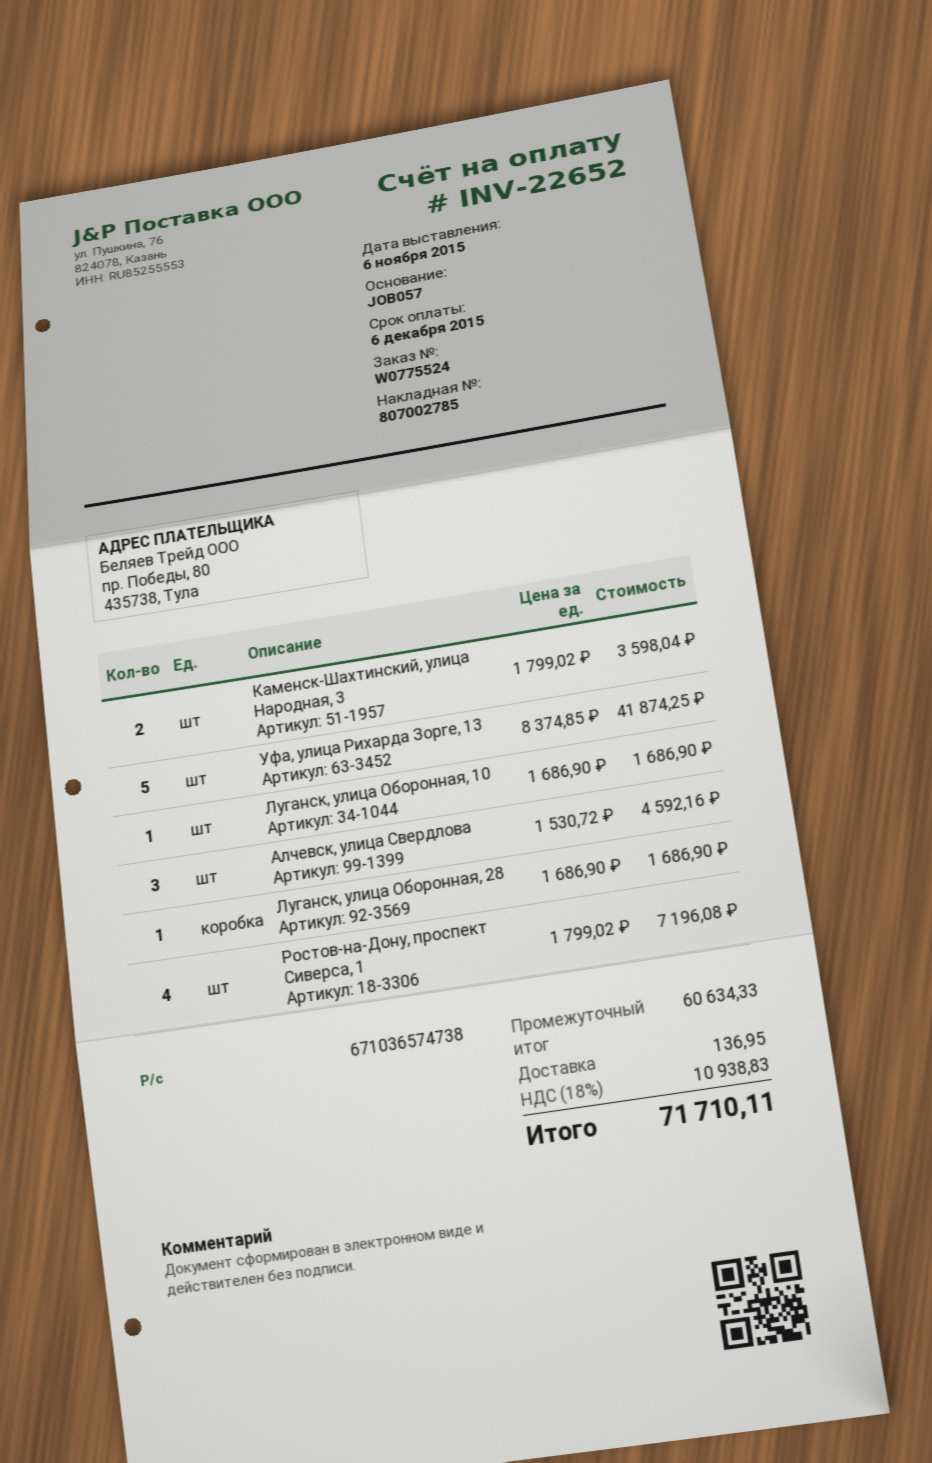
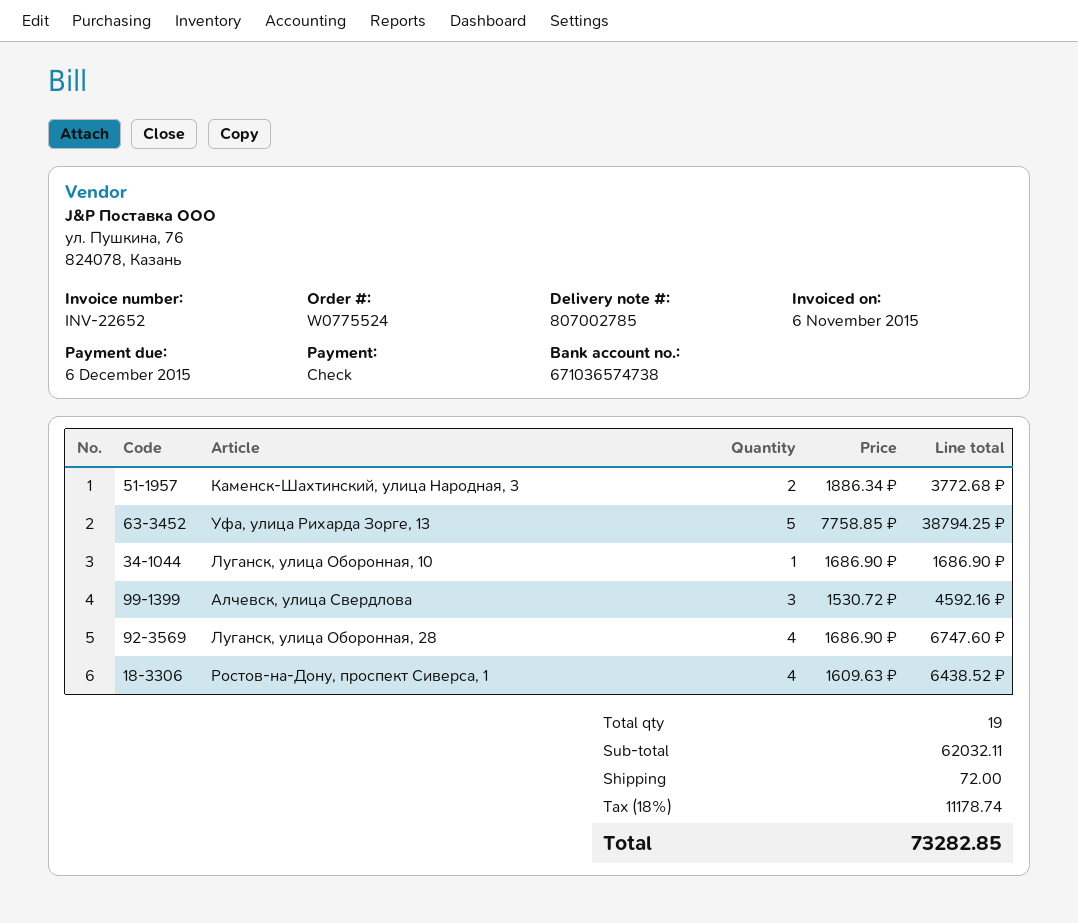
Каменск-Шахтинский, улица Народная, 3: 2 x 1799.02 = 3598.04 -> 2 x 1886.34 = 3772.68
Уфа, улица Рихарда Зорге, 13: 5 x 8374.85 = 41874.25 -> 5 x 7758.85 = 38794.25
Луганск, улица Оборонная, 28: 1 x 1686.90 = 1686.90 -> 4 x 1686.90 = 6747.60
Ростов-на-Дону, проспект Сиверса, 1: 4 x 1799.02 = 7196.08 -> 4 x 1609.63 = 6438.52
subtotal: 60634.33 -> 62032.11
shipping: 136.95 -> 72.00
tax: 18% = 10938.83 -> 18% = 11178.74
total: 71710.11 -> 73282.85

